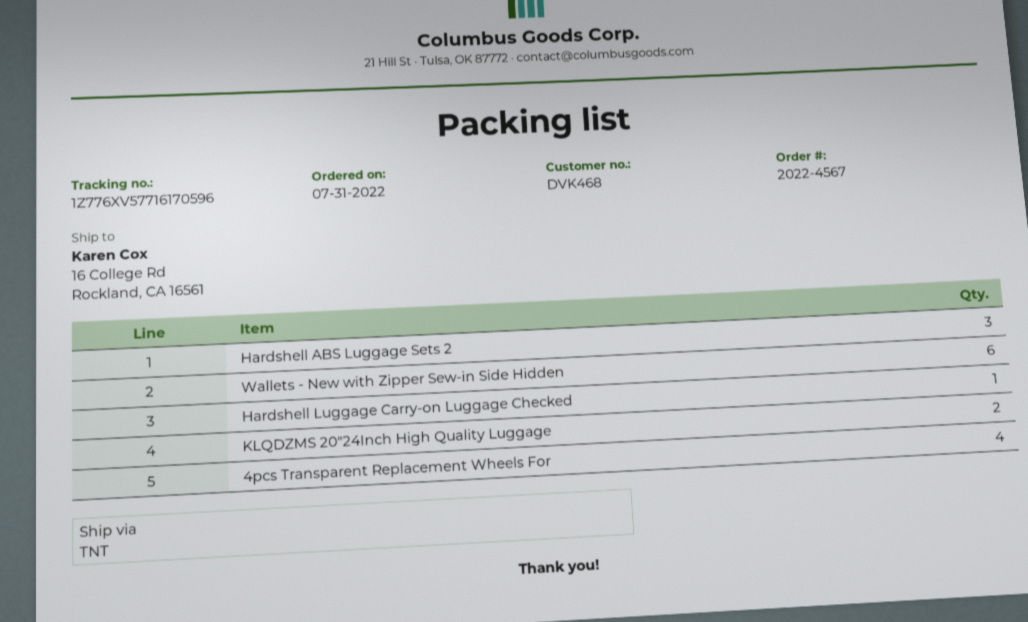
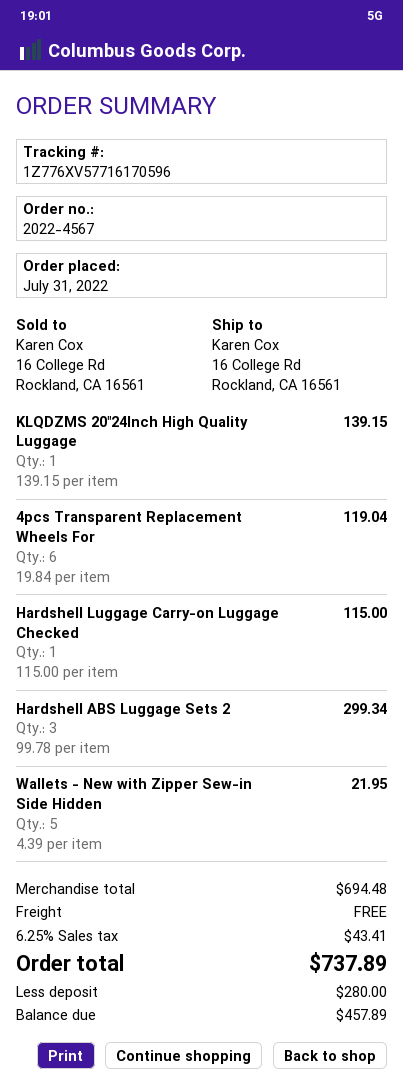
Wallets - New with Zipper Sew-in Side Hidden: 6 -> 5
KLQDZMS 20"24Inch High Quality Luggage: 2 -> 1
4pcs Transparent Replacement Wheels For: 4 -> 6

